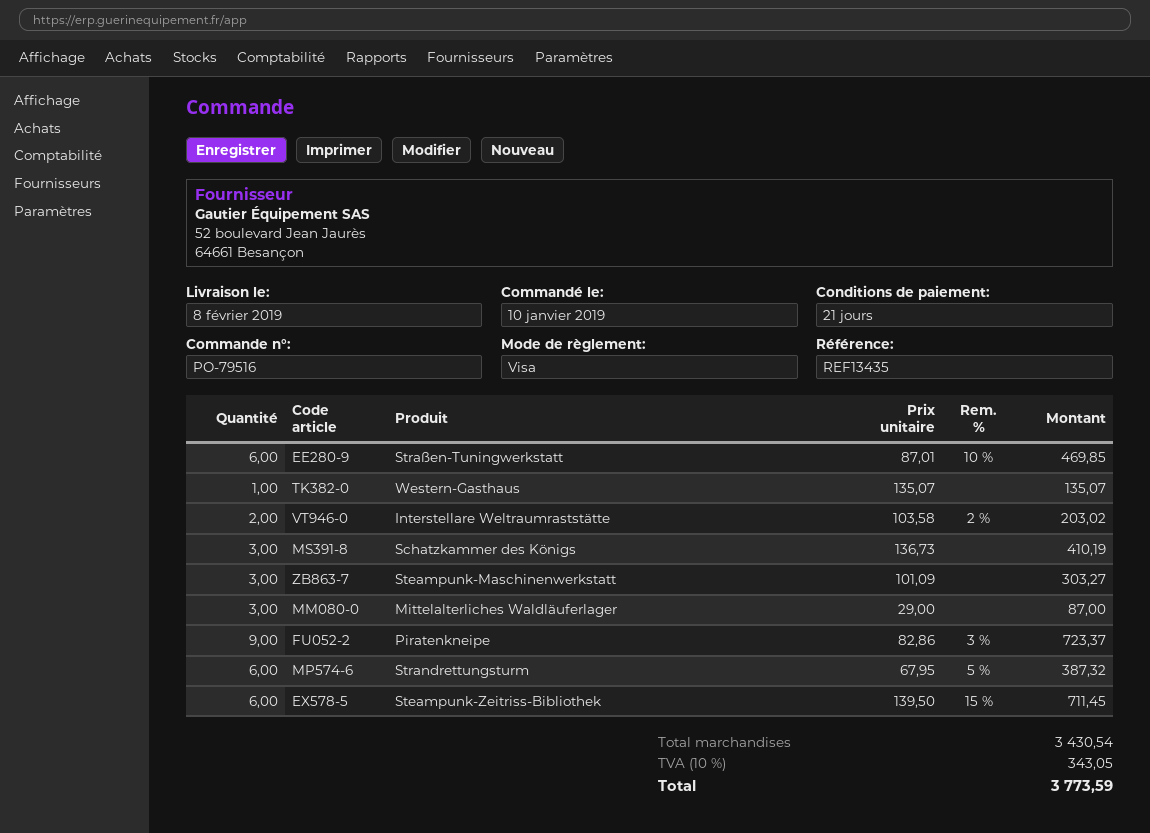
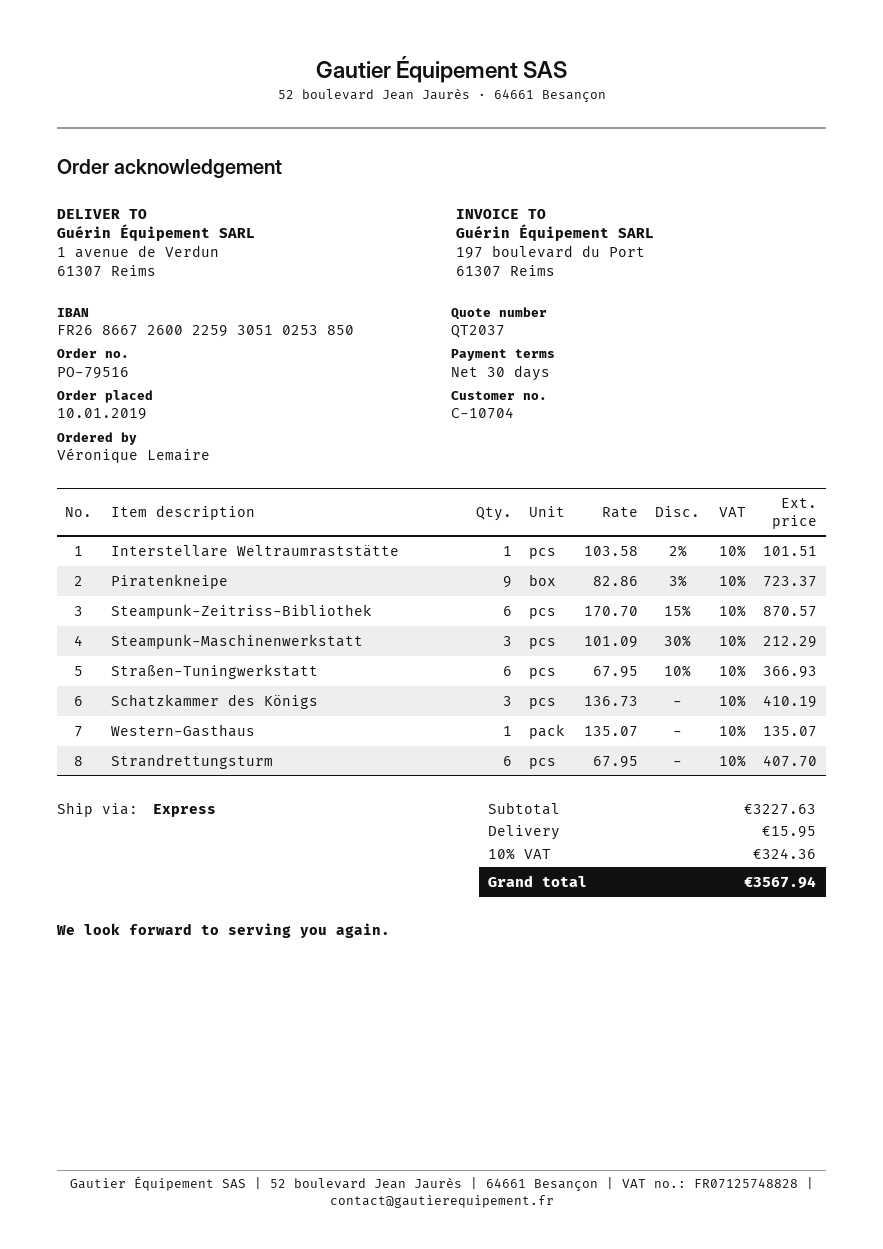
payment terms: 21 days -> 30 days
Straßen-Tuningwerkstatt: 6 x 87.01 - 10% = 469.85 -> 6 x 67.95 - 10% = 366.93
Interstellare Weltraumraststätte: 2 x 103.58 - 2% = 203.02 -> 1 x 103.58 - 2% = 101.51
Steampunk-Maschinenwerkstatt: 3 x 101.09 = 303.27 -> 3 x 101.09 - 30% = 212.29
Mittelalterliches Waldläuferlager: 3 x 29.00 = 87.00 -> none
Strandrettungsturm: 6 x 67.95 - 5% = 387.32 -> 6 x 67.95 = 407.70
Steampunk-Zeitriss-Bibliothek: 6 x 139.50 - 15% = 711.45 -> 6 x 170.70 - 15% = 870.57
subtotal: 3430.54 -> 3227.63
shipping: none -> 15.95
tax: 10% = 343.05 -> 10% = 324.36
total: 3773.59 -> 3567.94

